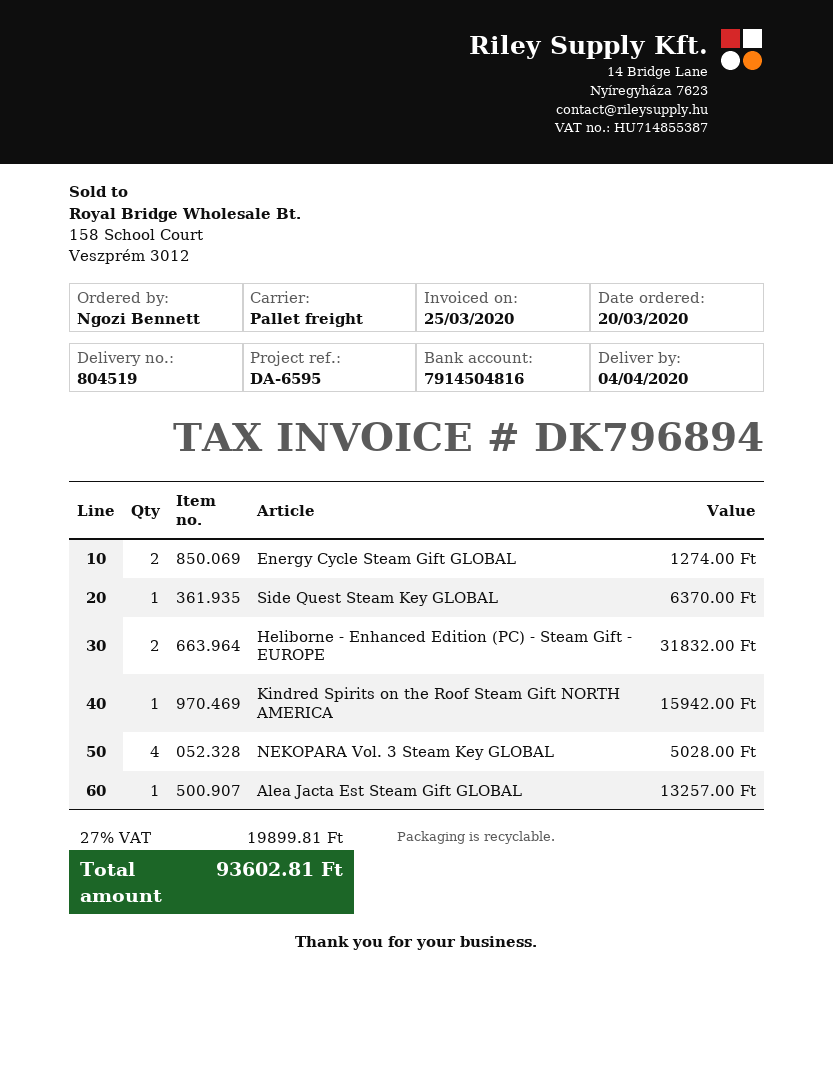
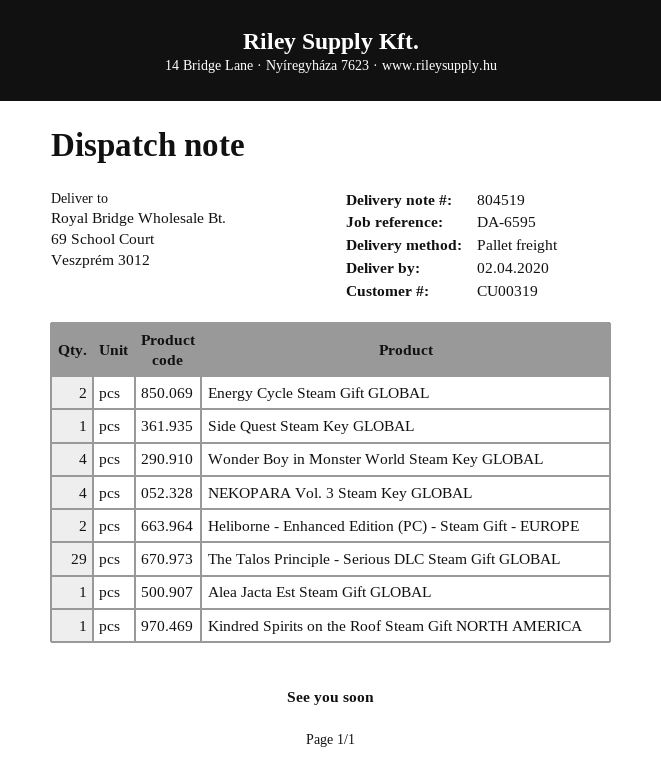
delivery date: 2020-04-04 -> 2020-04-02
Wonder Boy in Monster World Steam Key GLOBAL: none -> 4
The Talos Principle - Serious DLC Steam Gift GLOBAL: none -> 29

